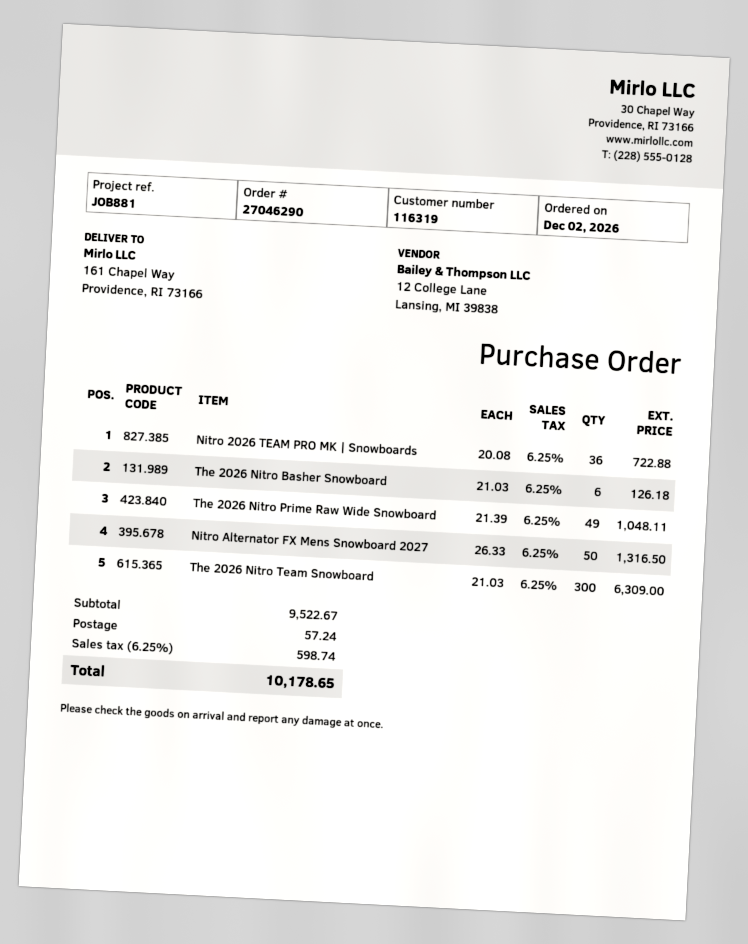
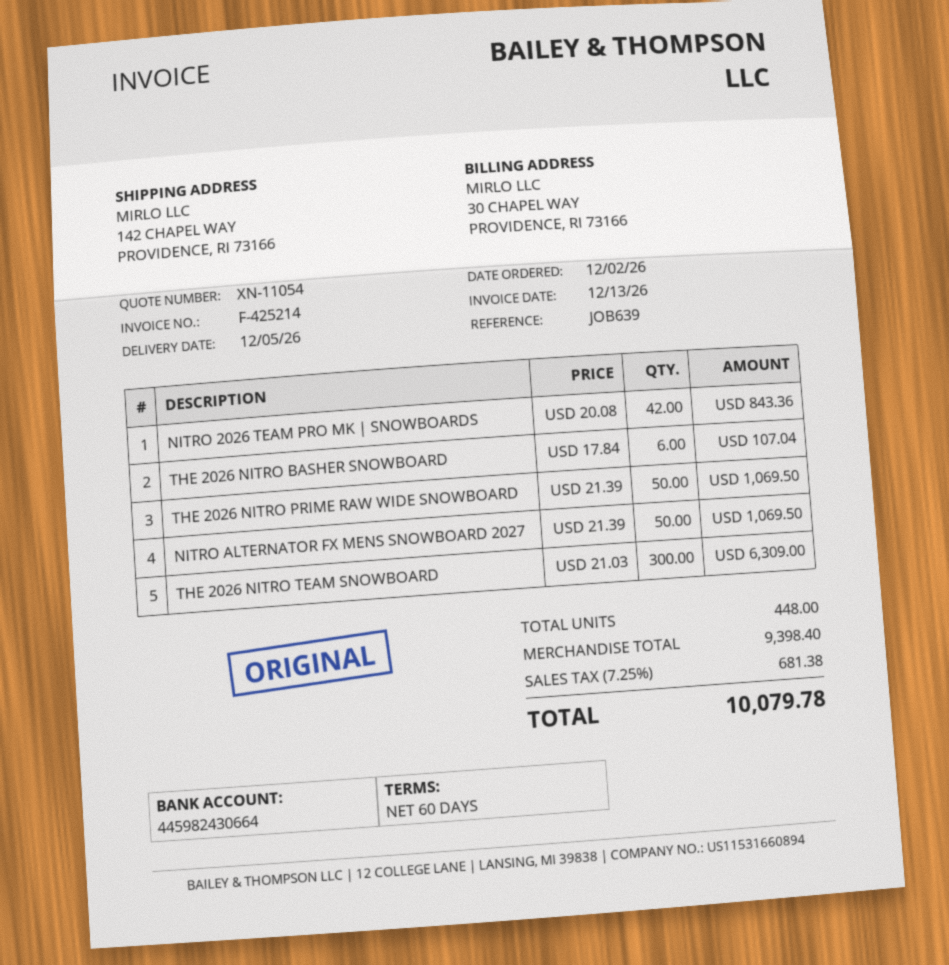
reference: JOB881 -> JOB639
ship to: 161 Chapel Way, Providence, RI 73166 -> 142 CHAPEL WAY, PROVIDENCE, RI 73166
Nitro 2026 TEAM PRO MK | Snowboards: 36 x 20.08 = 722.88 -> 42 x 20.08 = 843.36
The 2026 Nitro Basher Snowboard: 6 x 21.03 = 126.18 -> 6 x 17.84 = 107.04
The 2026 Nitro Prime Raw Wide Snowboard: 49 x 21.39 = 1048.11 -> 50 x 21.39 = 1069.50
Nitro Alternator FX Mens Snowboard 2027: 50 x 26.33 = 1316.50 -> 50 x 21.39 = 1069.50
subtotal: 9522.67 -> 9398.40
shipping: 57.24 -> none
tax: 6.25% = 598.74 -> 7.25% = 681.38
total: 10178.65 -> 10079.78

